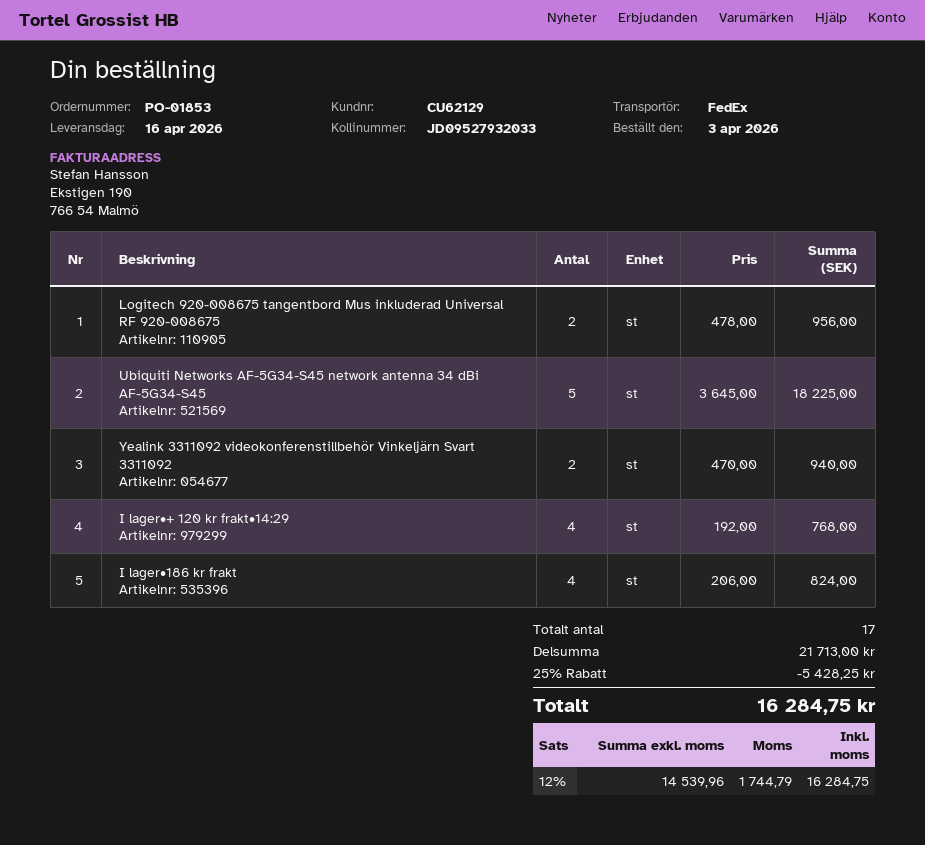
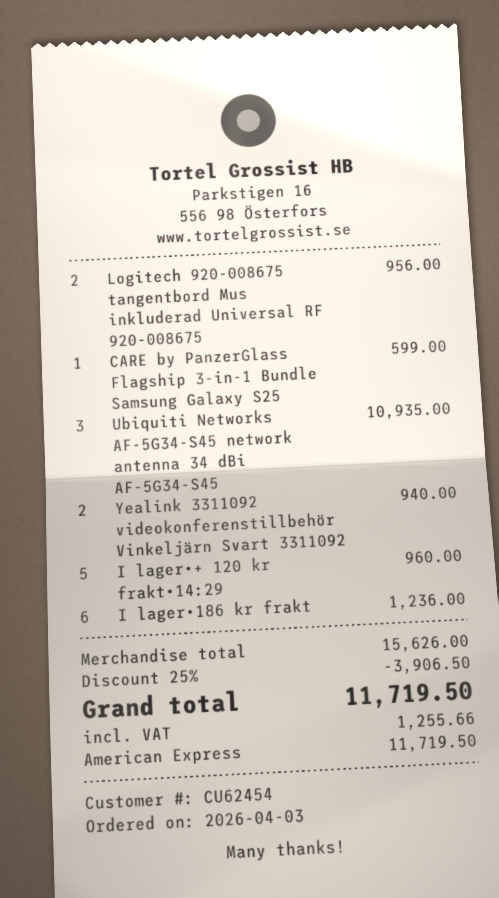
customer number: CU62129 -> CU62454
Ubiquiti Networks AF-5G34-S45 network antenna 34 dBi AF-5G34-S45: 5 for 18225.00 -> 3 for 10935.00
I lager•+ 120 kr frakt•14:29: 4 for 768.00 -> 5 for 960.00
I lager•186 kr frakt: 4 for 824.00 -> 6 for 1236.00
CARE by PanzerGlass Flagship 3-in-1 Bundle Samsung Galaxy S25: none -> 1 for 599.00
subtotal: 21713.00 -> 15626.00
discount: 25% = 5428.25 -> 25% = 3906.50
tax: 1744.79 -> 1255.66
total: 16284.75 -> 11719.50

